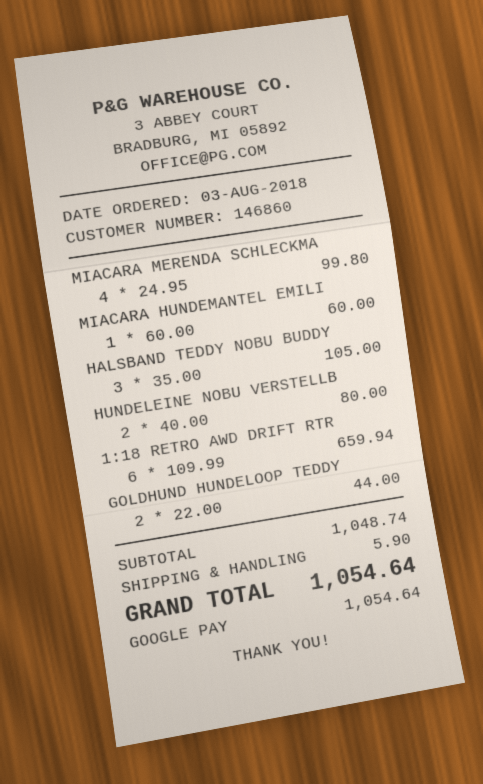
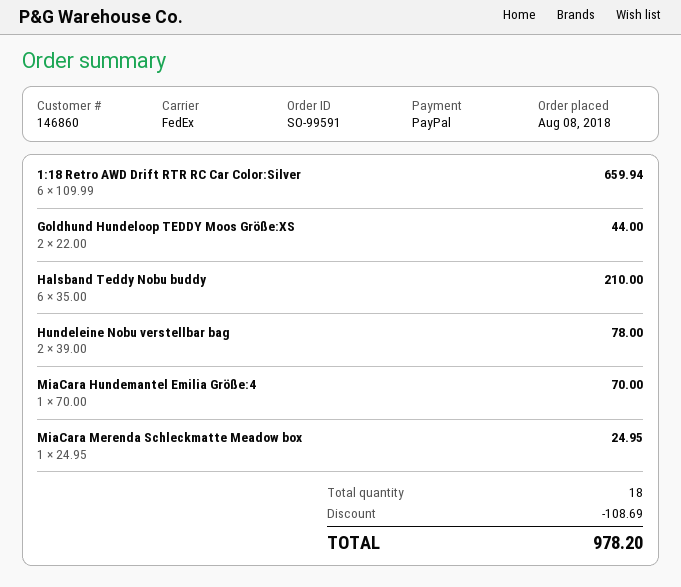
order date: 2018-08-03 -> 2018-08-08
payment method: Google Pay -> PayPal
MIACARA MERENDA SCHLECKMA: 4 x 24.95 = 99.80 -> 1 x 24.95 = 24.95
MIACARA HUNDEMANTEL EMILI: 1 x 60.00 = 60.00 -> 1 x 70.00 = 70.00
HALSBAND TEDDY NOBU BUDDY: 3 x 35.00 = 105.00 -> 6 x 35.00 = 210.00
HUNDELEINE NOBU VERSTELLB: 2 x 40.00 = 80.00 -> 2 x 39.00 = 78.00
discount: none -> 108.69
shipping: 5.90 -> none
total: 1054.64 -> 978.20

